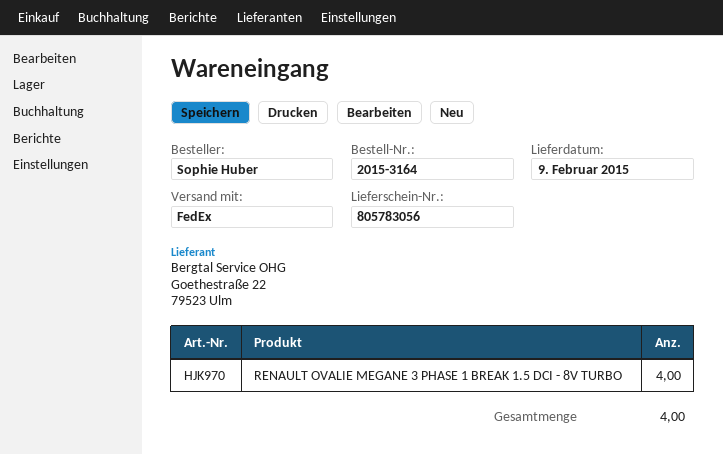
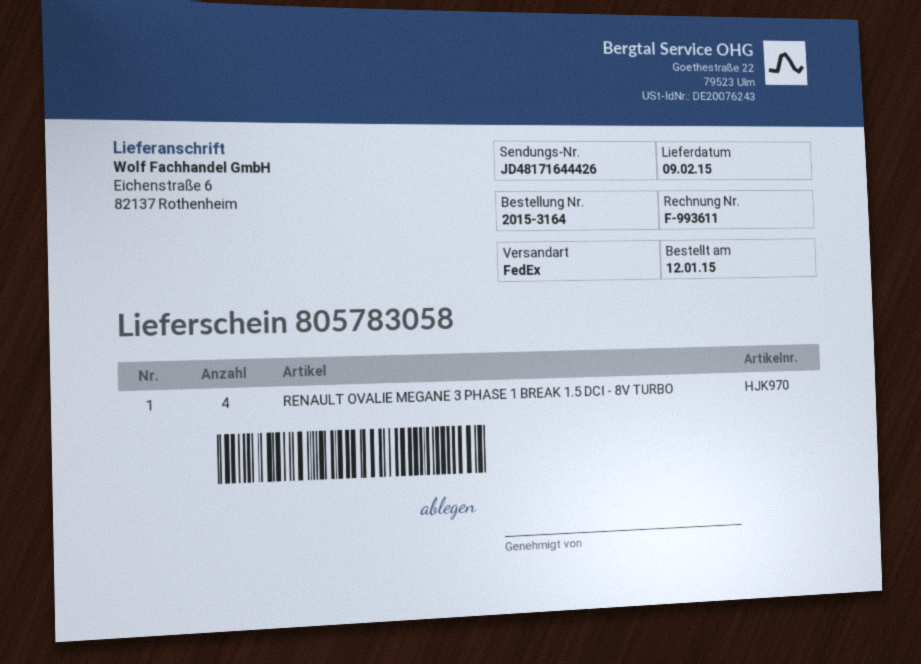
delivery note number: 805783056 -> 805783058

